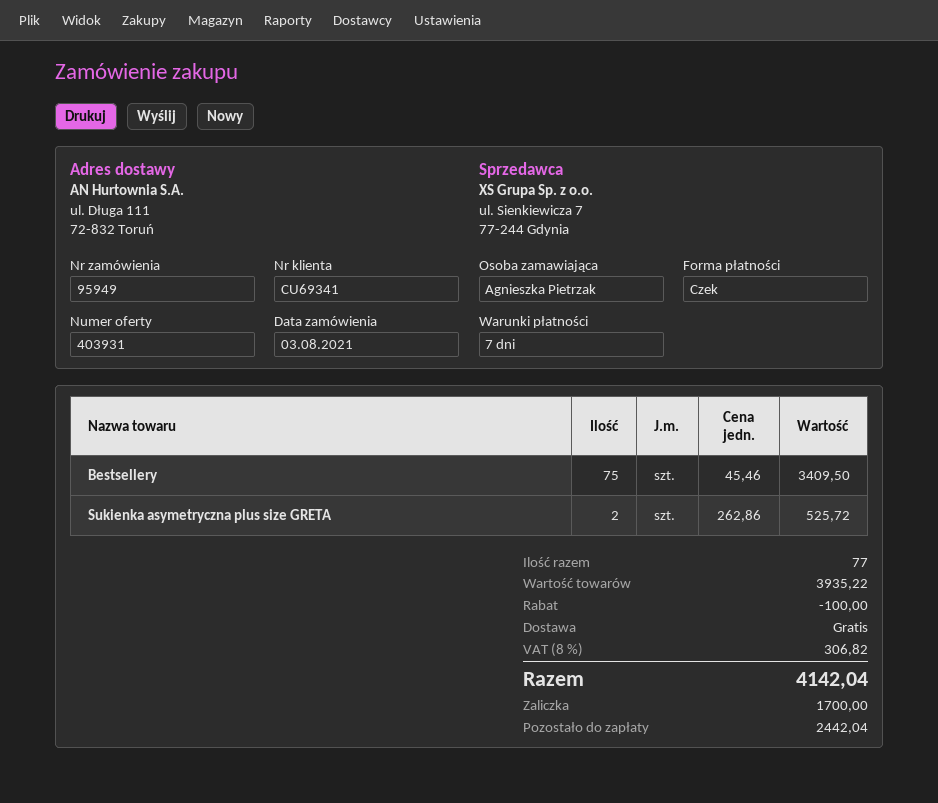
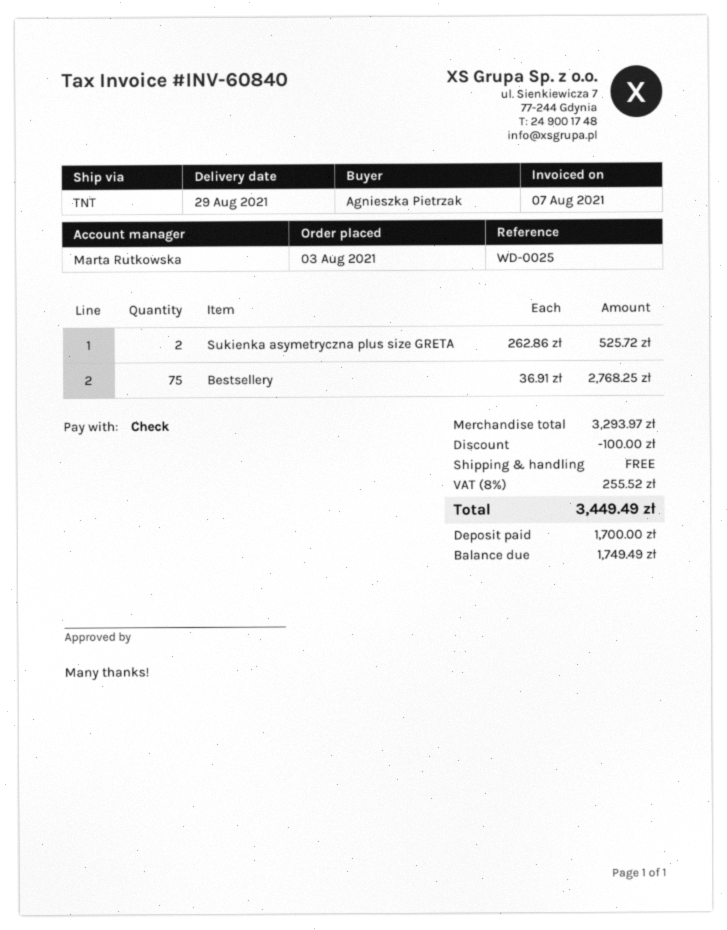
Bestsellery: 75 x 45.46 = 3409.50 -> 75 x 36.91 = 2768.25
subtotal: 3935.22 -> 3293.97
tax: 8% = 306.82 -> 8% = 255.52
total: 4142.04 -> 3449.49
balance: 2442.04 -> 1749.49

